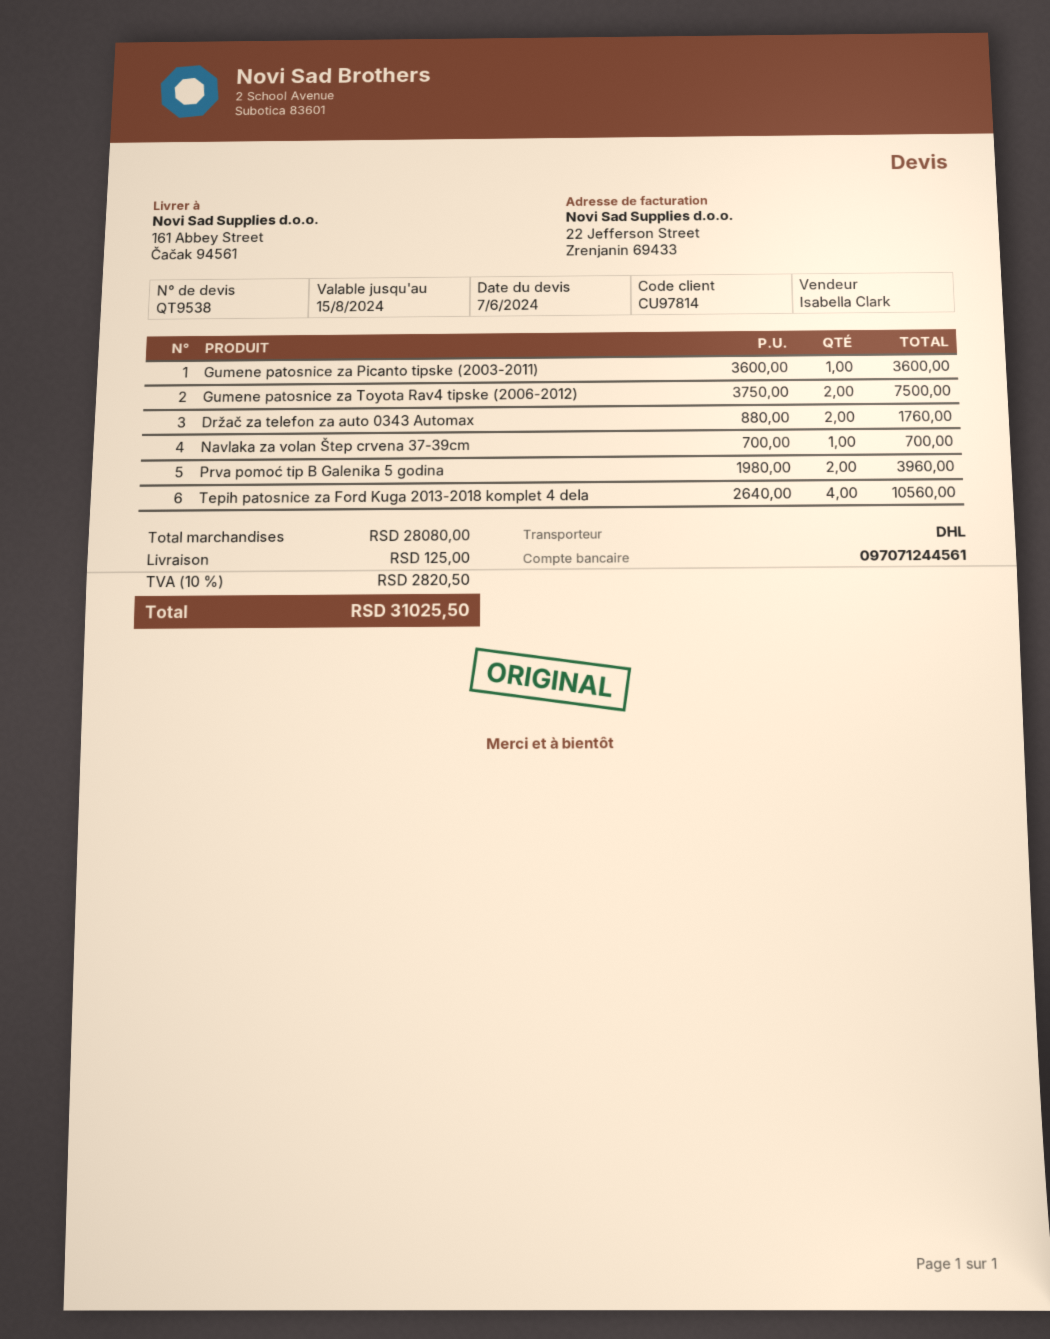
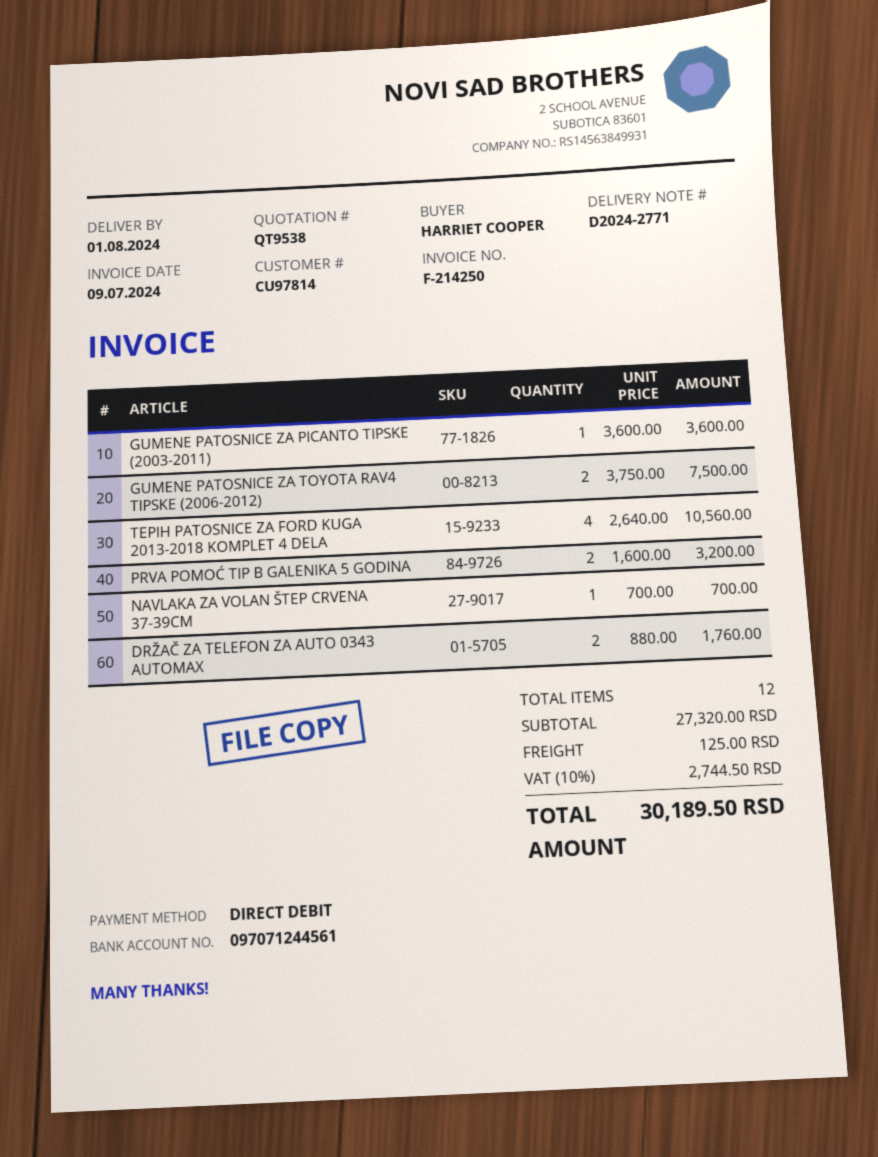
Prva pomoć tip B Galenika 5 godina: 2 x 1980.00 = 3960.00 -> 2 x 1600.00 = 3200.00
subtotal: 28080.00 -> 27320.00
tax: 10% = 2820.50 -> 10% = 2744.50
total: 31025.50 -> 30189.50

